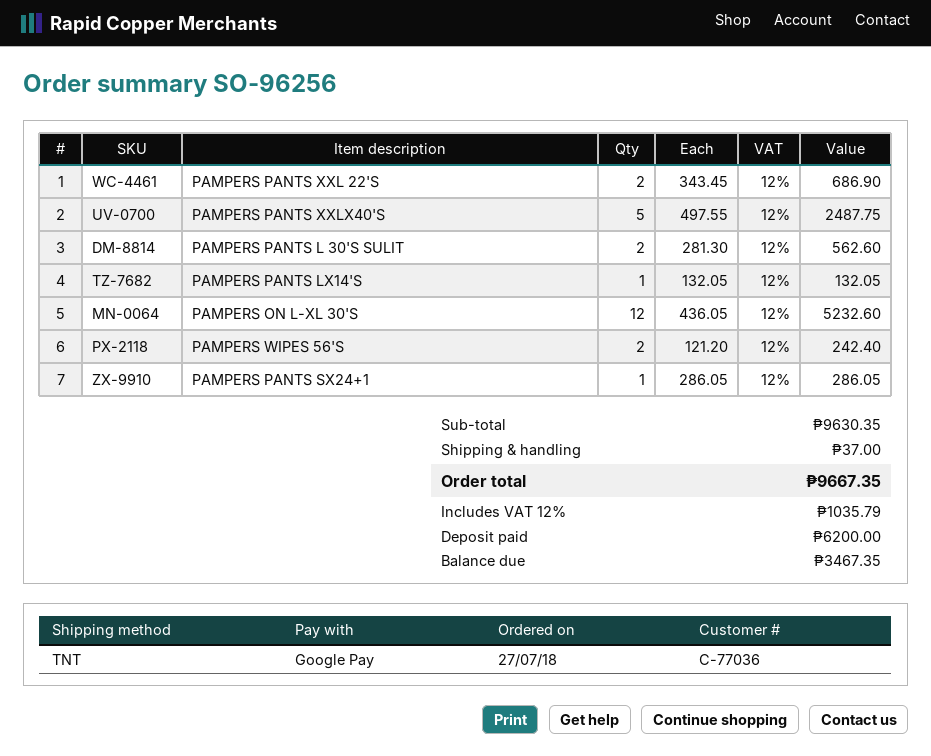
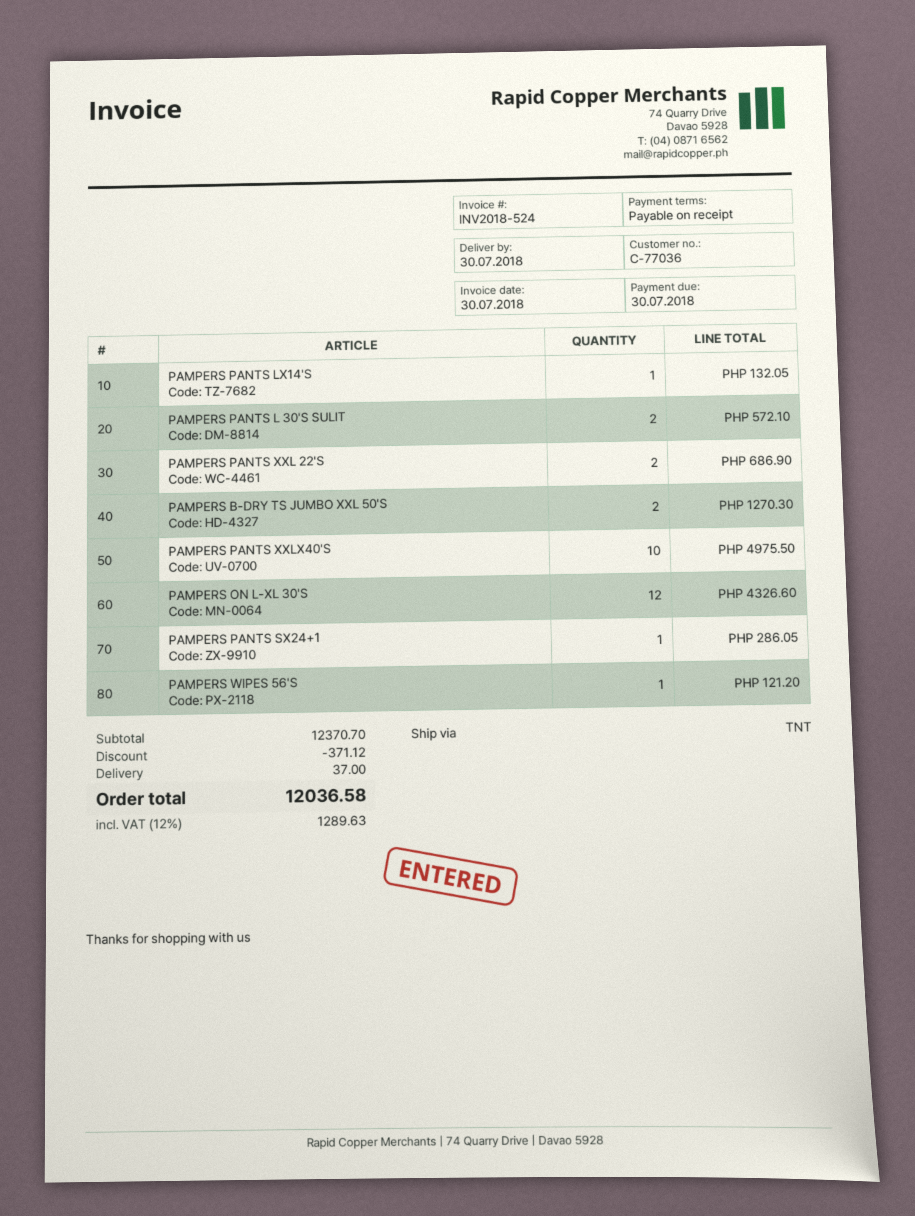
PAMPERS PANTS XXLX40'S: 5 for 2487.75 -> 10 for 4975.50
PAMPERS PANTS L 30'S SULIT: 2 for 562.60 -> 2 for 572.10
PAMPERS ON L-XL 30'S: 12 for 5232.60 -> 12 for 4326.60
PAMPERS WIPES 56'S: 2 for 242.40 -> 1 for 121.20
PAMPERS B-DRY TS JUMBO XXL 50'S: none -> 2 for 1270.30
subtotal: 9630.35 -> 12370.70
discount: none -> 371.12
tax: 12% = 1035.79 -> 12% = 1289.63
total: 9667.35 -> 12036.58

